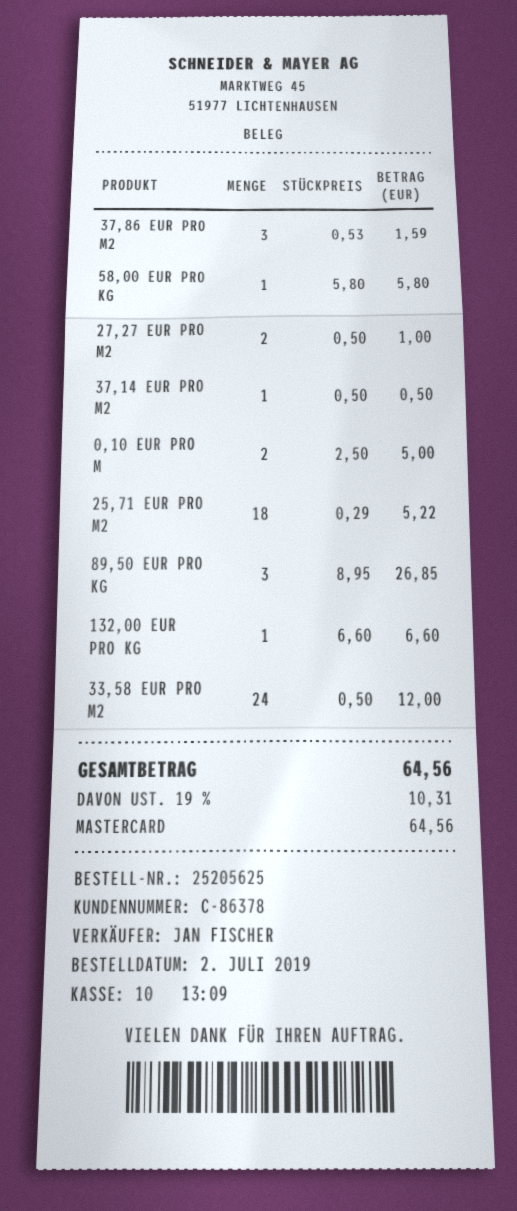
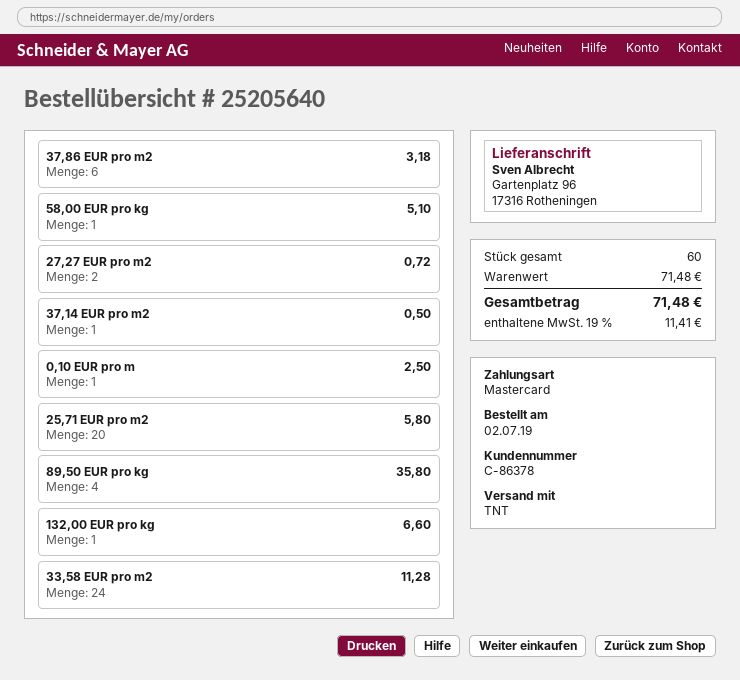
order number: 25205625 -> 25205640
37,86 EUR PRO M2: 3 for 1.59 -> 6 for 3.18
58,00 EUR PRO KG: 1 for 5.80 -> 1 for 5.10
27,27 EUR PRO M2: 2 for 1.00 -> 2 for 0.72
0,10 EUR PRO M: 2 for 5.00 -> 1 for 2.50
25,71 EUR PRO M2: 18 for 5.22 -> 20 for 5.80
89,50 EUR PRO KG: 3 for 26.85 -> 4 for 35.80
33,58 EUR PRO M2: 24 for 12.00 -> 24 for 11.28
tax: 19% = 10.31 -> 19% = 11.41
total: 64.56 -> 71.48

